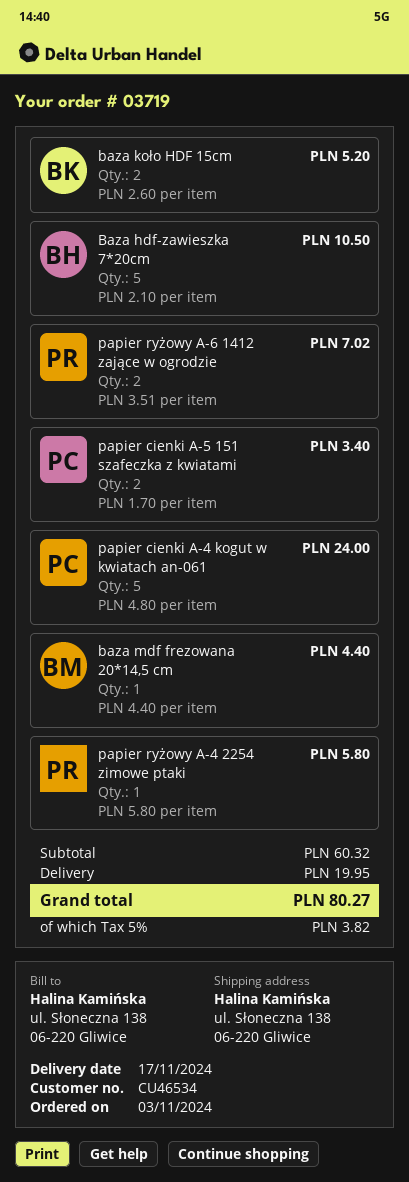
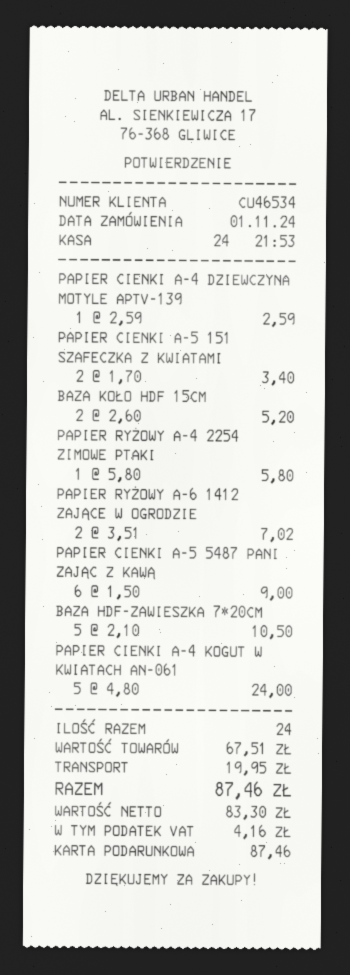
order date: 2024-11-03 -> 2024-11-01
baza mdf frezowana 20*14,5 cm: 1 x 4.40 = 4.40 -> none
PAPIER CIENKI A-4 DZIEWCZYNA MOTYLE APTV-139: none -> 1 x 2.59 = 2.59
PAPIER CIENKI A-5 5487 PANI ZAJĄC Z KAWĄ: none -> 6 x 1.50 = 9.00
subtotal: 60.32 -> 67.51
tax: 3.82 -> 4.16
total: 80.27 -> 87.46

